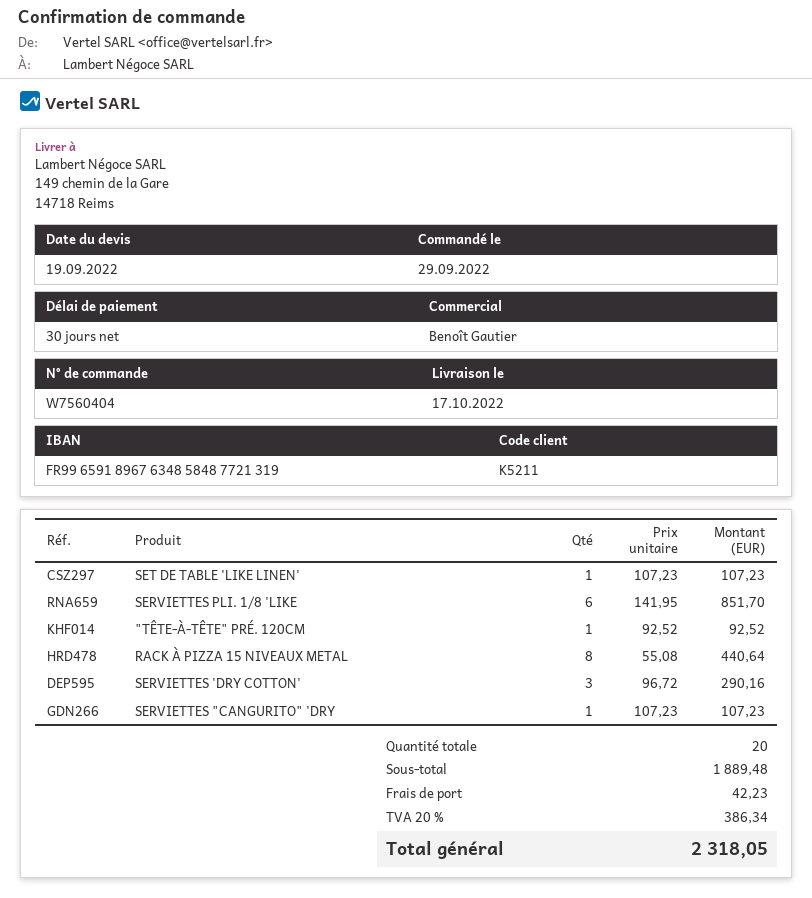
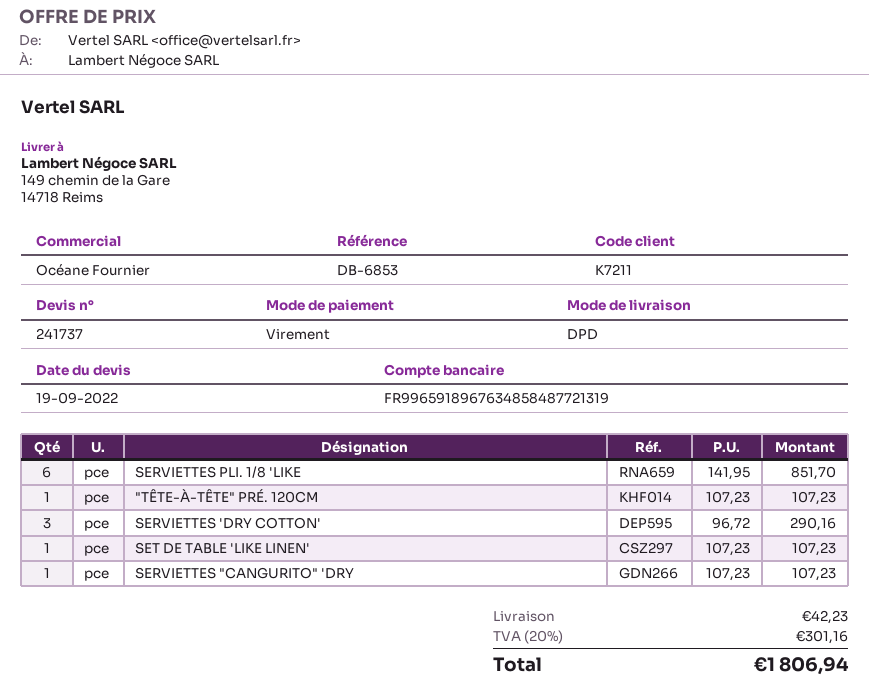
customer number: K5211 -> K7211
sales rep: Benoît Gautier -> Océane Fournier
"TÊTE-À-TÊTE" PRÉ. 120CM: 1 x 92.52 = 92.52 -> 1 x 107.23 = 107.23
RACK À PIZZA 15 NIVEAUX METAL: 8 x 55.08 = 440.64 -> none
tax: 20% = 386.34 -> 20% = 301.16
total: 2318.05 -> 1806.94

